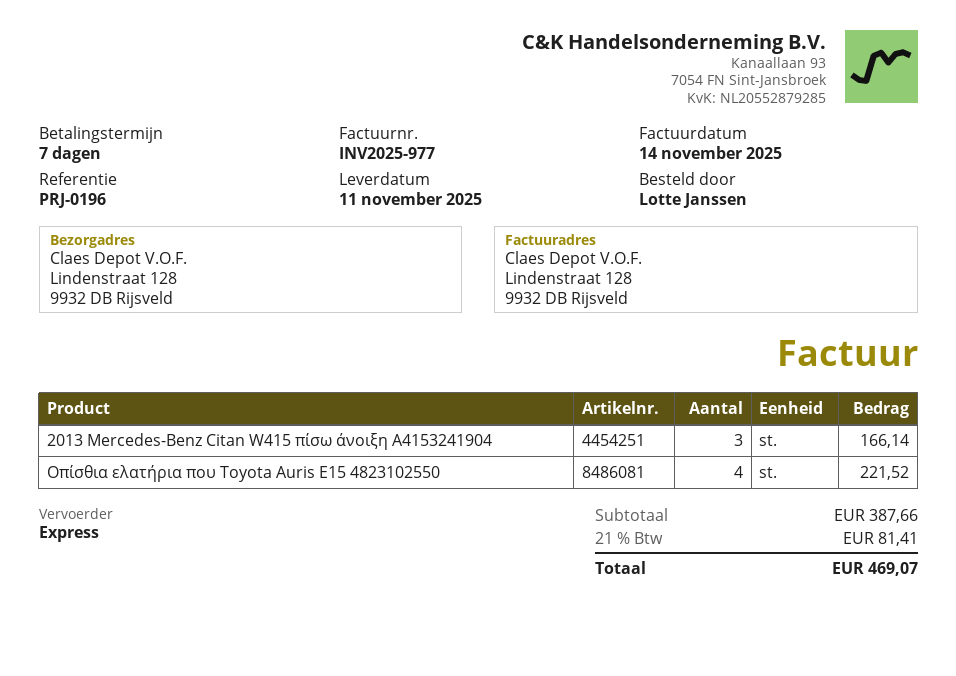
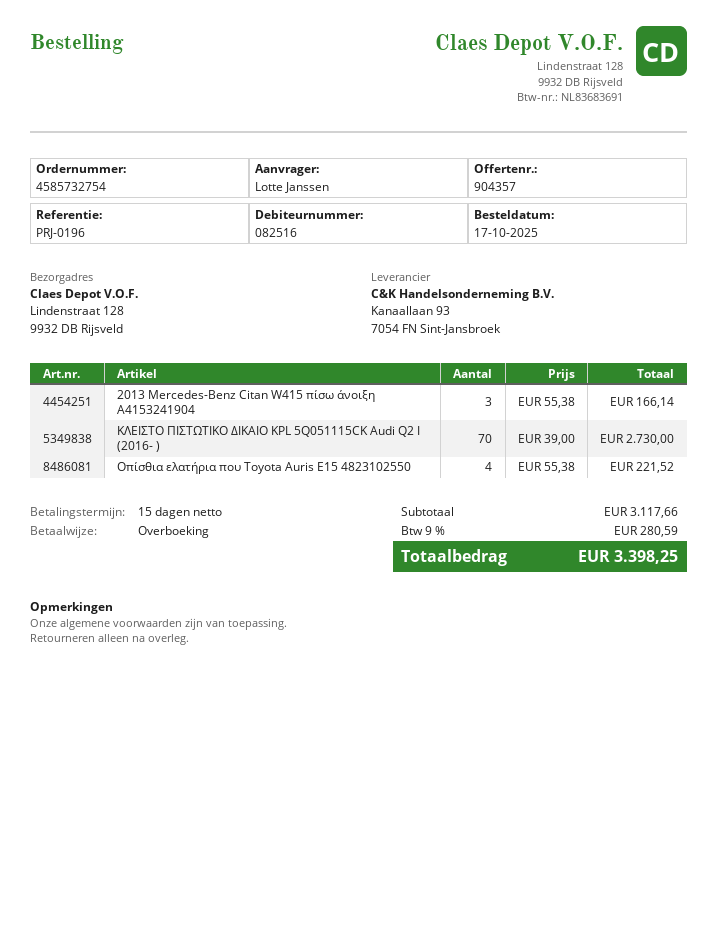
payment terms: 7 days -> 15 days
ΚΛΕΙΣΤΟ ΠΙΣΤΩΤΙΚΟ ΔΙΚΑΙΟ KPL 5Q051115CK Audi Q2 I (2016- ): none -> 70 for 2730.00
subtotal: 387.66 -> 3117.66
tax: 21% = 81.41 -> 9% = 280.59
total: 469.07 -> 3398.25

